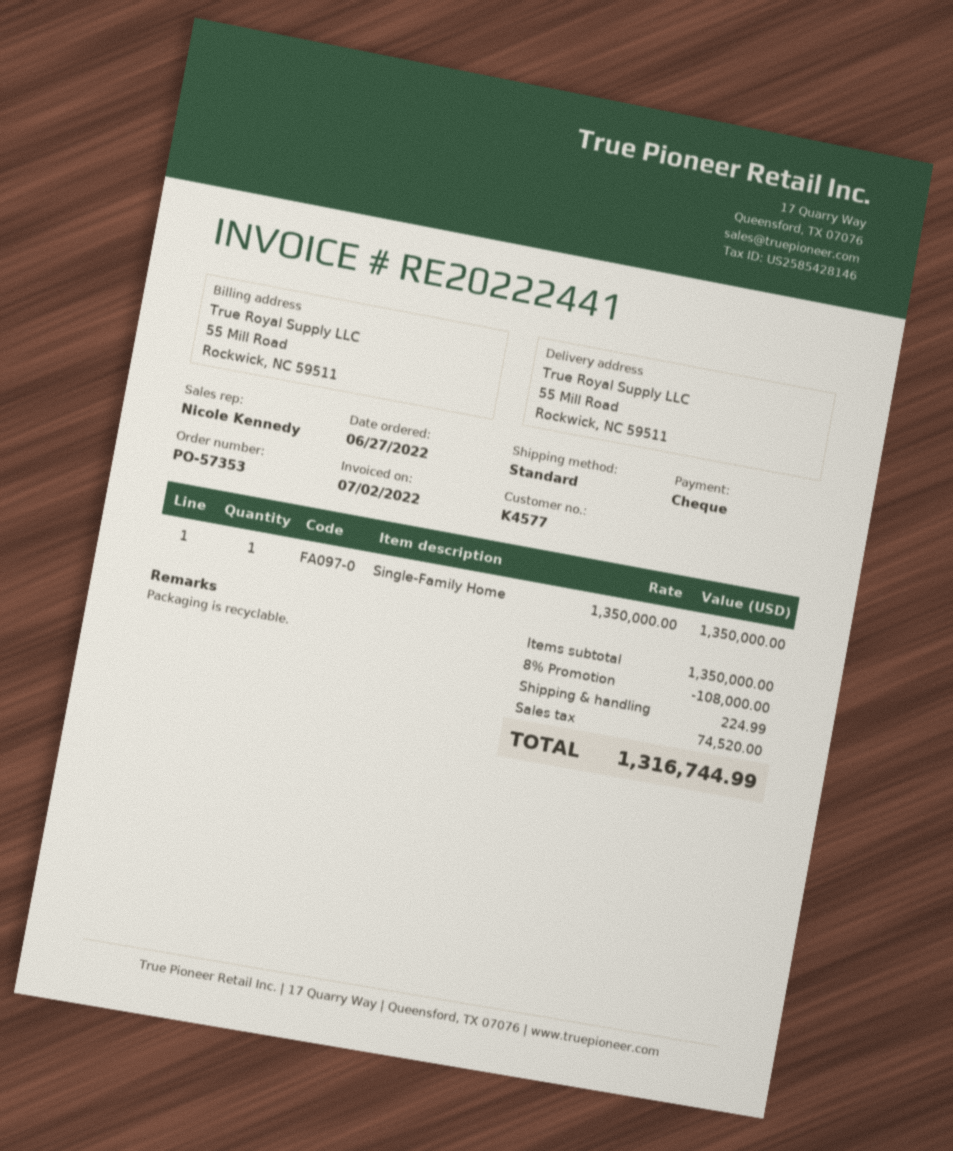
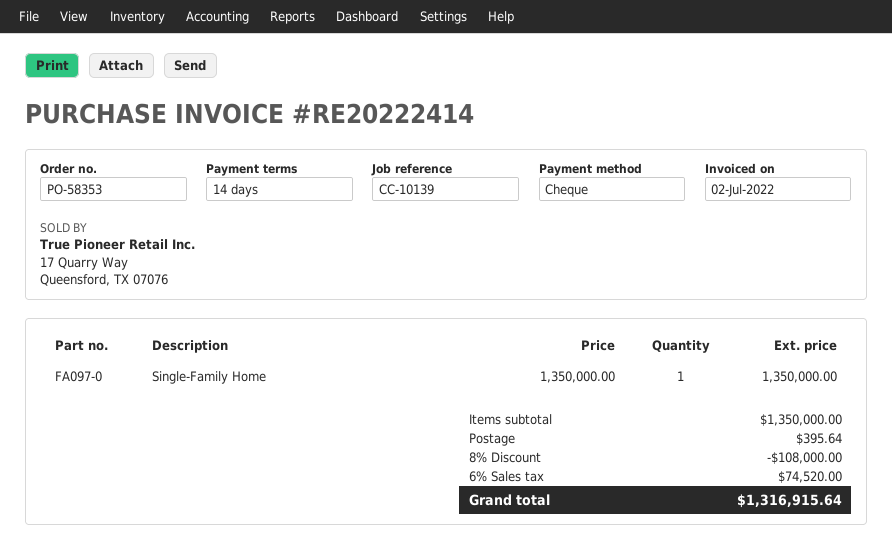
order number: PO-57353 -> PO-58353
invoice number: RE20222441 -> RE20222414
shipping: 224.99 -> 395.64
total: 1316744.99 -> 1316915.64

